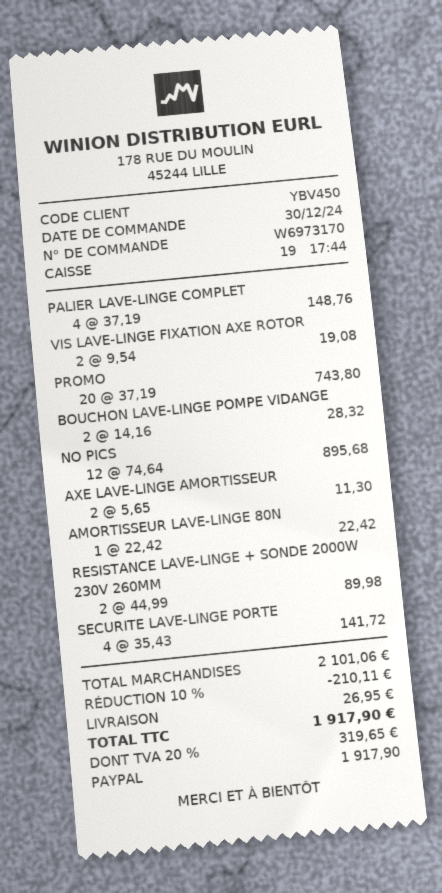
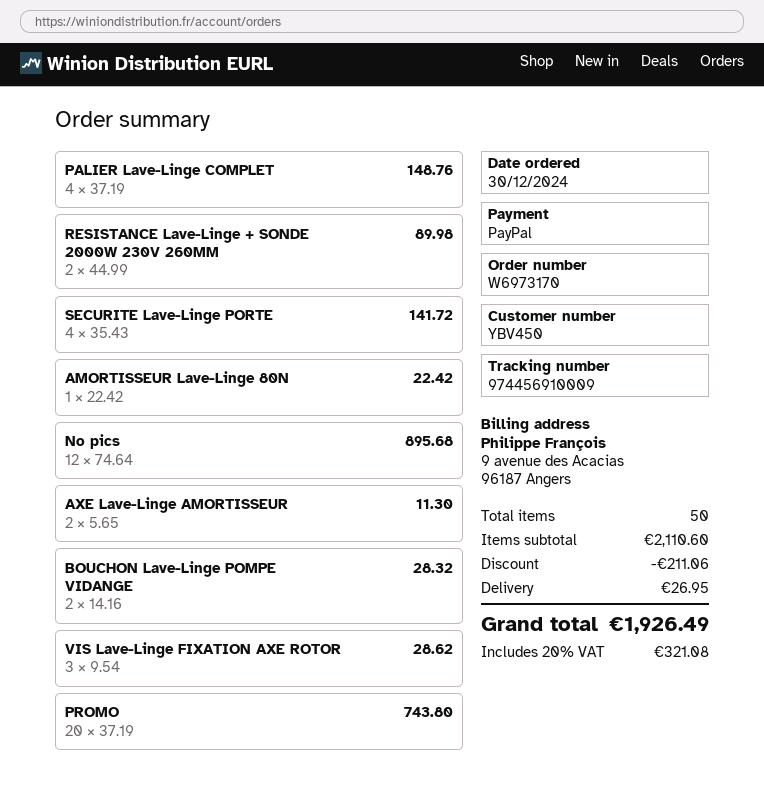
VIS LAVE-LINGE FIXATION AXE ROTOR: 2 x 9.54 = 19.08 -> 3 x 9.54 = 28.62
subtotal: 2101.06 -> 2110.60
discount: 210.11 -> 211.06
tax: 20% = 319.65 -> 20% = 321.08
total: 1917.90 -> 1926.49

